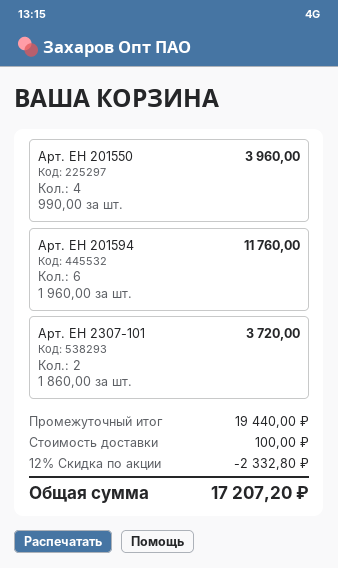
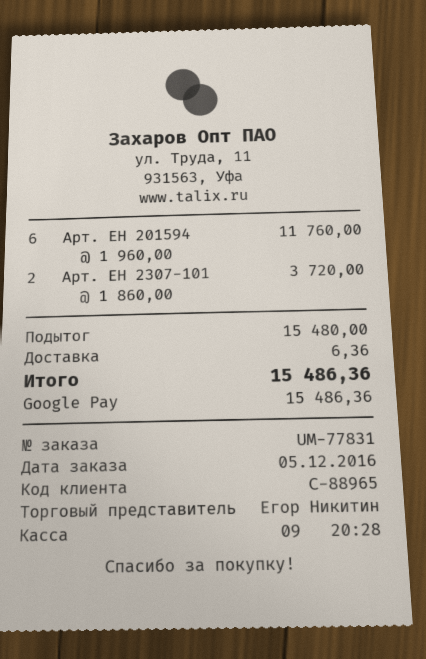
Арт. EH 201550: 4 x 990.00 = 3960.00 -> none
subtotal: 19440.00 -> 15480.00
discount: 12% = 2332.80 -> none
shipping: 100.00 -> 6.36
total: 17207.20 -> 15486.36

